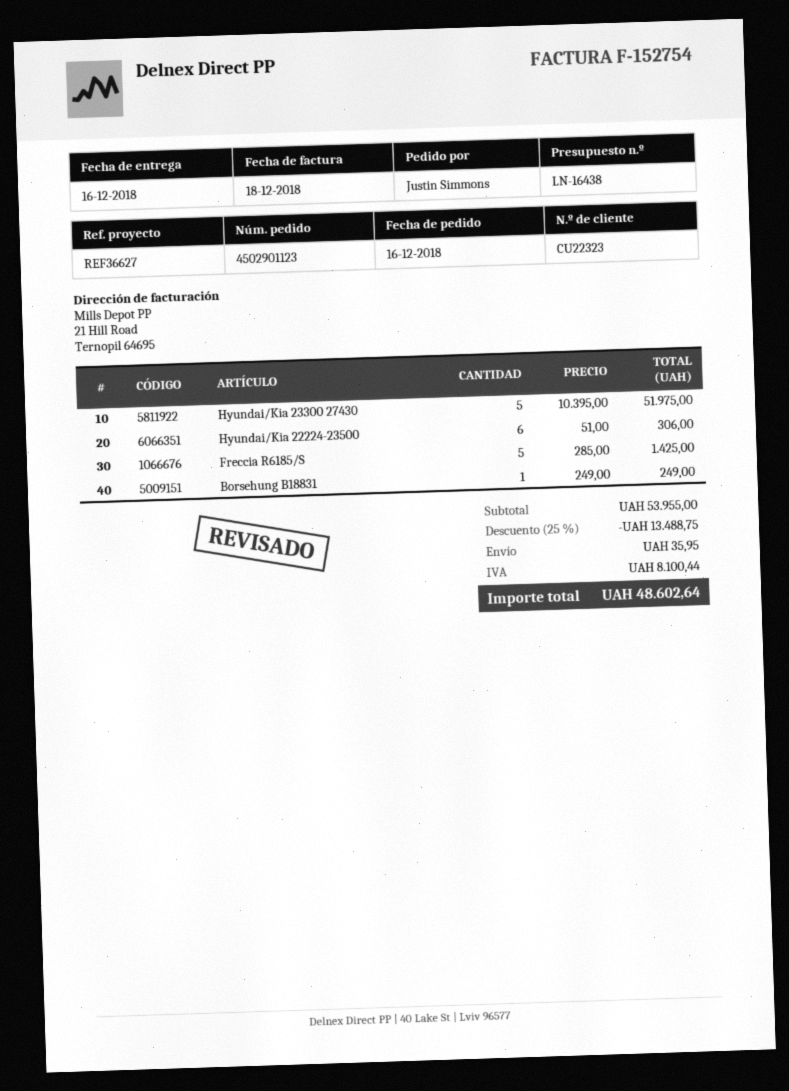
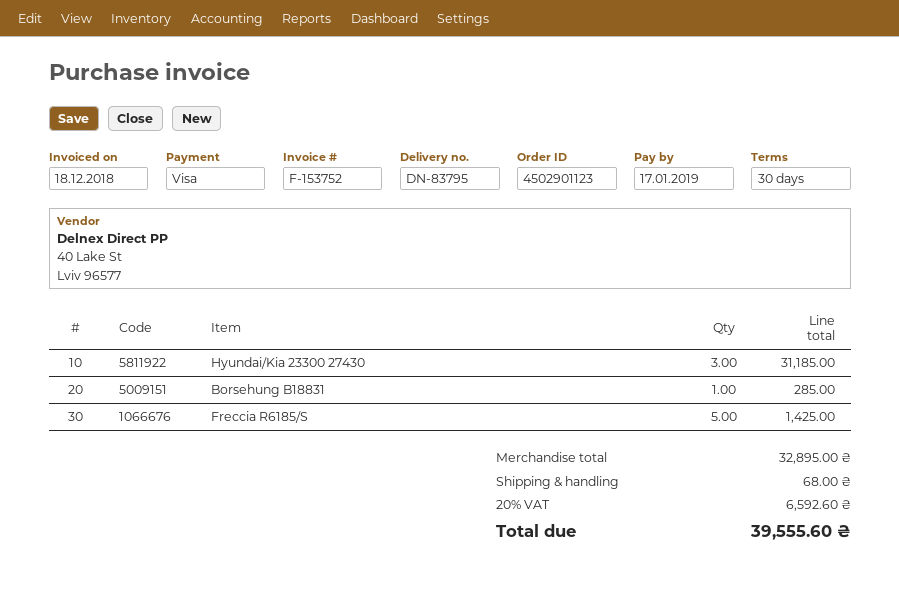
invoice number: F-152754 -> F-153752
Hyundai/Kia 23300 27430: 5 for 51975.00 -> 3 for 31185.00
Hyundai/Kia 22224-23500: 6 for 306.00 -> none
Borsehung B18831: 1 for 249.00 -> 1 for 285.00
subtotal: 53955.00 -> 32895.00
discount: 25% = 13488.75 -> none
shipping: 35.95 -> 68.00
tax: 8100.44 -> 6592.60
total: 48602.64 -> 39555.60

